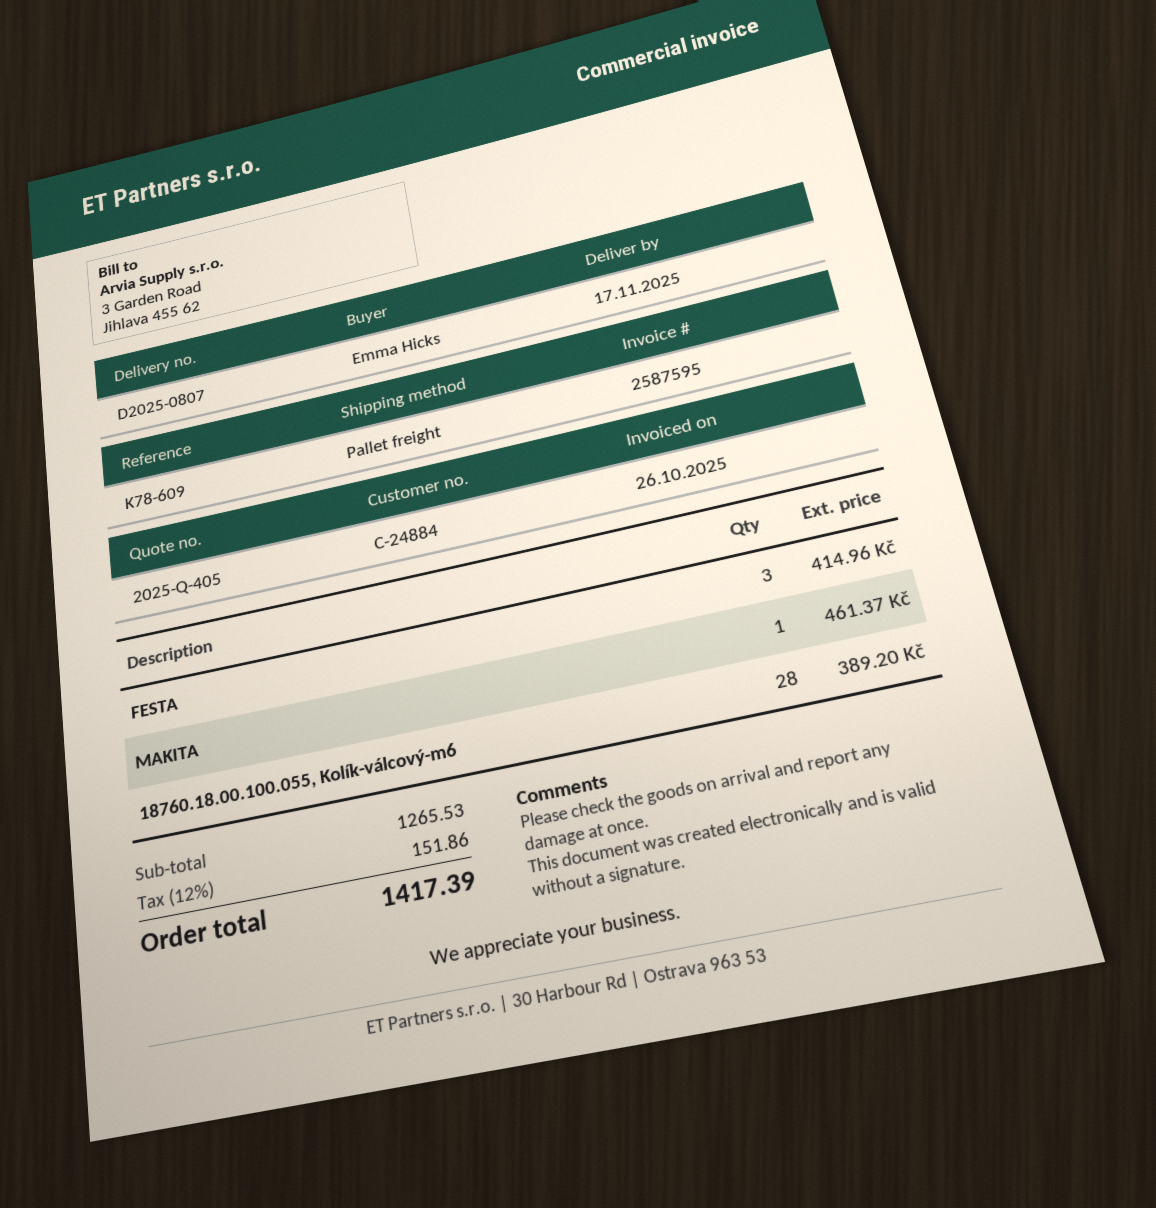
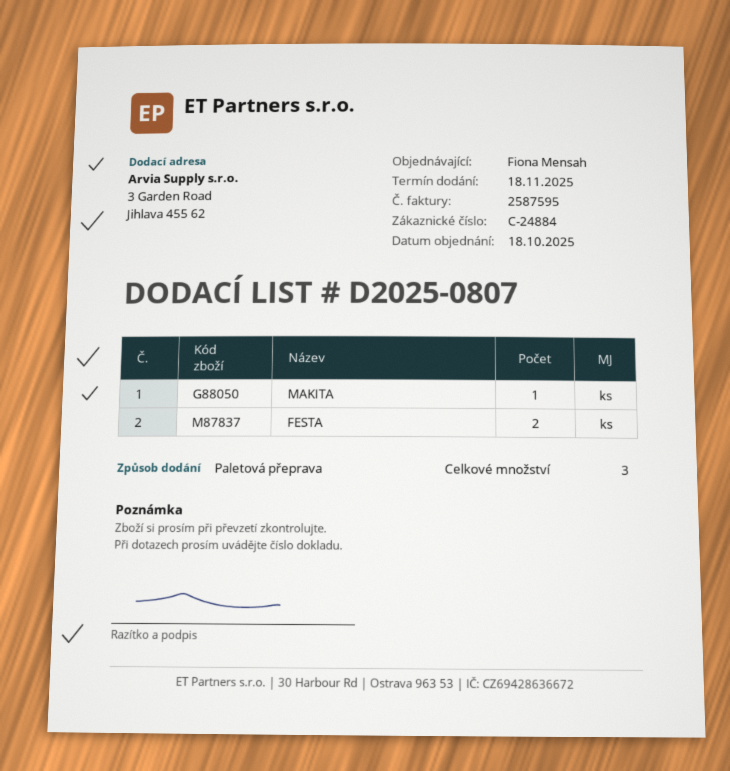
delivery date: 2025-11-17 -> 2025-11-18
ordered by: Emma Hicks -> Fiona Mensah
FESTA: 3 -> 2
18760.18.00.100.055, Kolík-válcový-m6: 28 -> none

